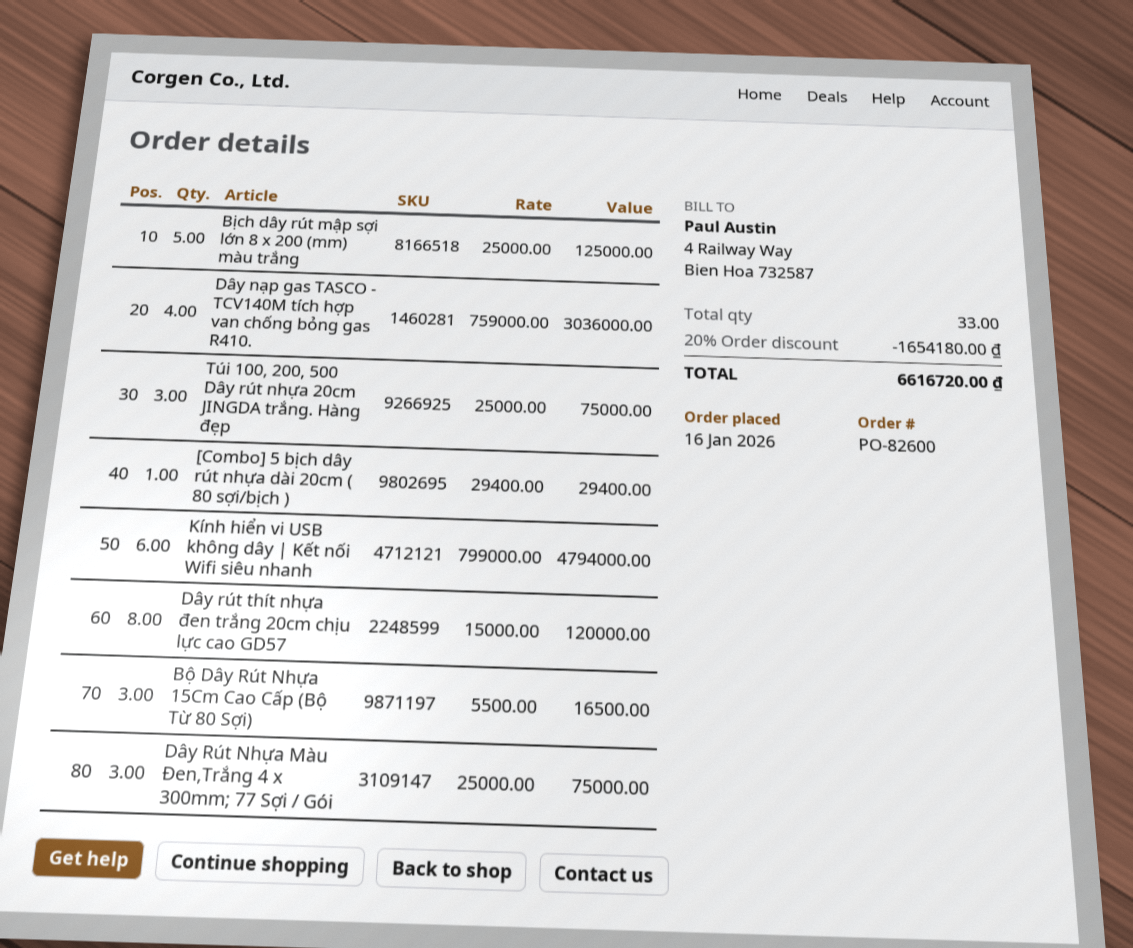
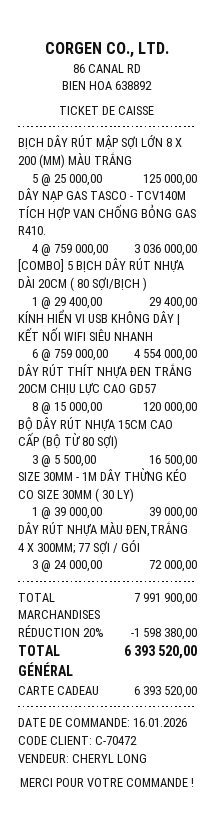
Túi 100, 200, 500 Dây rút nhựa 20cm JINGDA trắng. Hàng đẹp: 3 x 25000.00 = 75000.00 -> none
Kính hiển vi USB không dây | Kết nối Wifi siêu nhanh: 6 x 799000.00 = 4794000.00 -> 6 x 759000.00 = 4554000.00
Dây Rút Nhựa Màu Đen,Trắng 4 x 300mm; 77 Sợi / Gói: 3 x 25000.00 = 75000.00 -> 3 x 24000.00 = 72000.00
SIZE 30MM - 1M DÂY THỪNG KÉO CO SIZE 30MM ( 30 LY): none -> 1 x 39000.00 = 39000.00
discount: 20% = 1654180.00 -> 20% = 1598380.00
total: 6616720.00 -> 6393520.00

